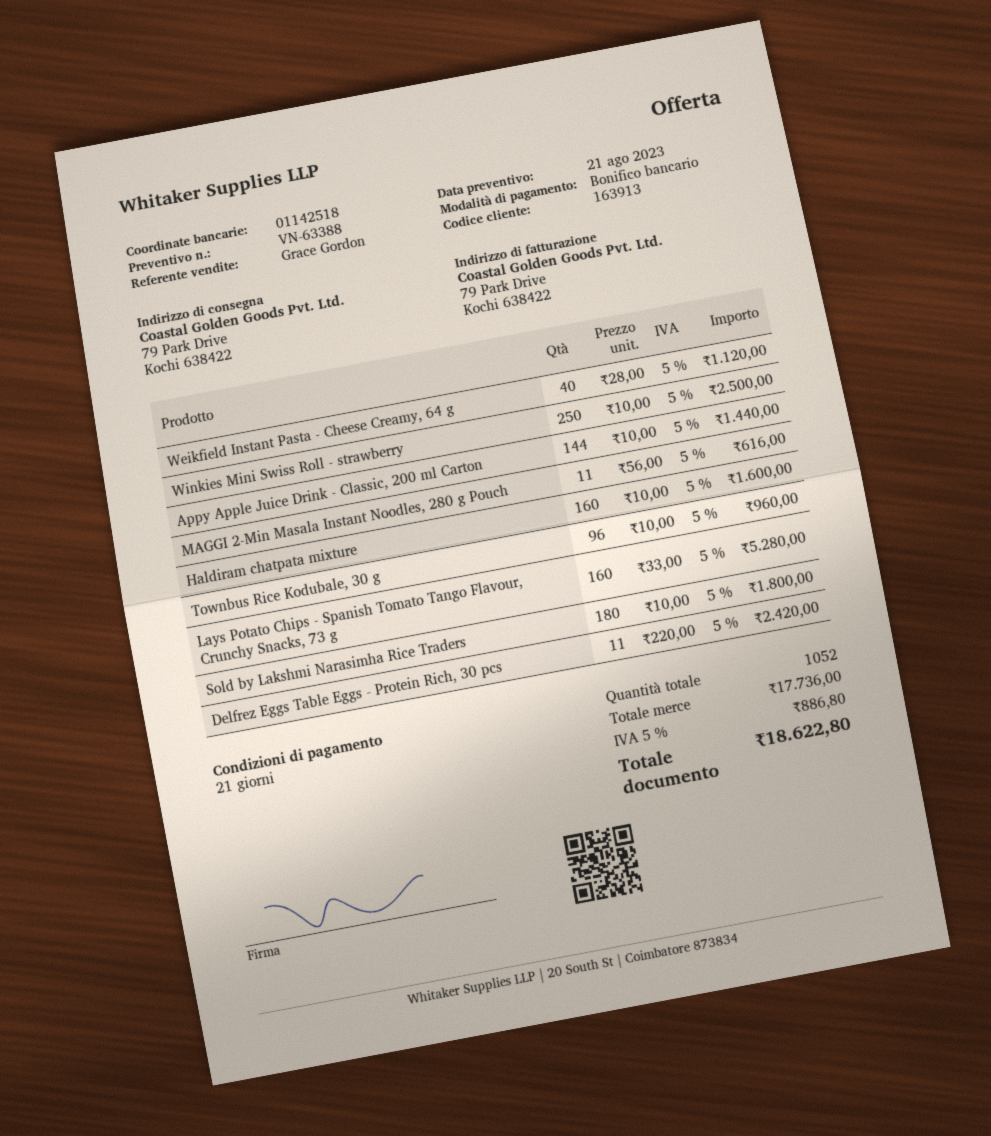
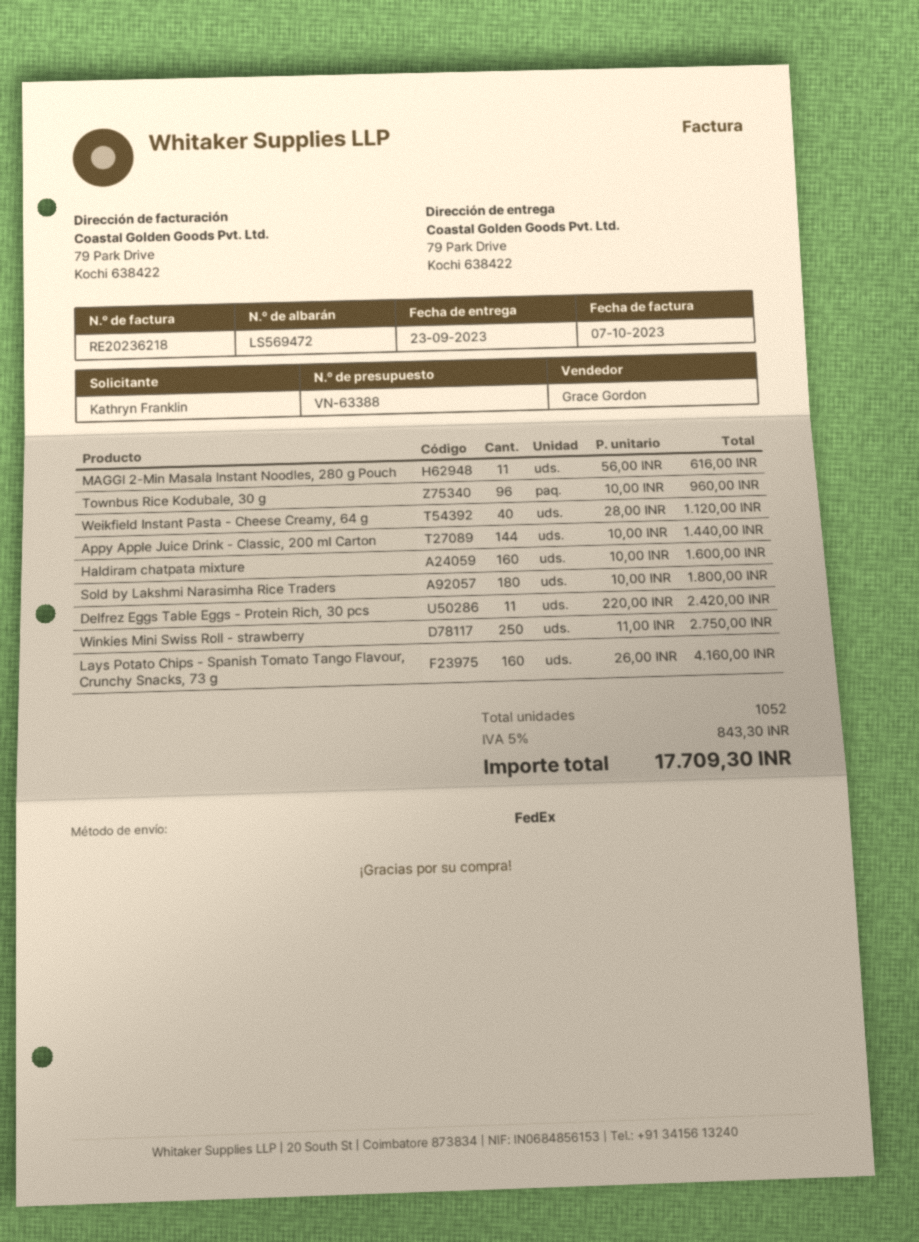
Winkies Mini Swiss Roll - strawberry: 250 x 10.00 = 2500.00 -> 250 x 11.00 = 2750.00
Lays Potato Chips - Spanish Tomato Tango Flavour, Crunchy Snacks, 73 g: 160 x 33.00 = 5280.00 -> 160 x 26.00 = 4160.00
tax: 5% = 886.80 -> 5% = 843.30
total: 18622.80 -> 17709.30

